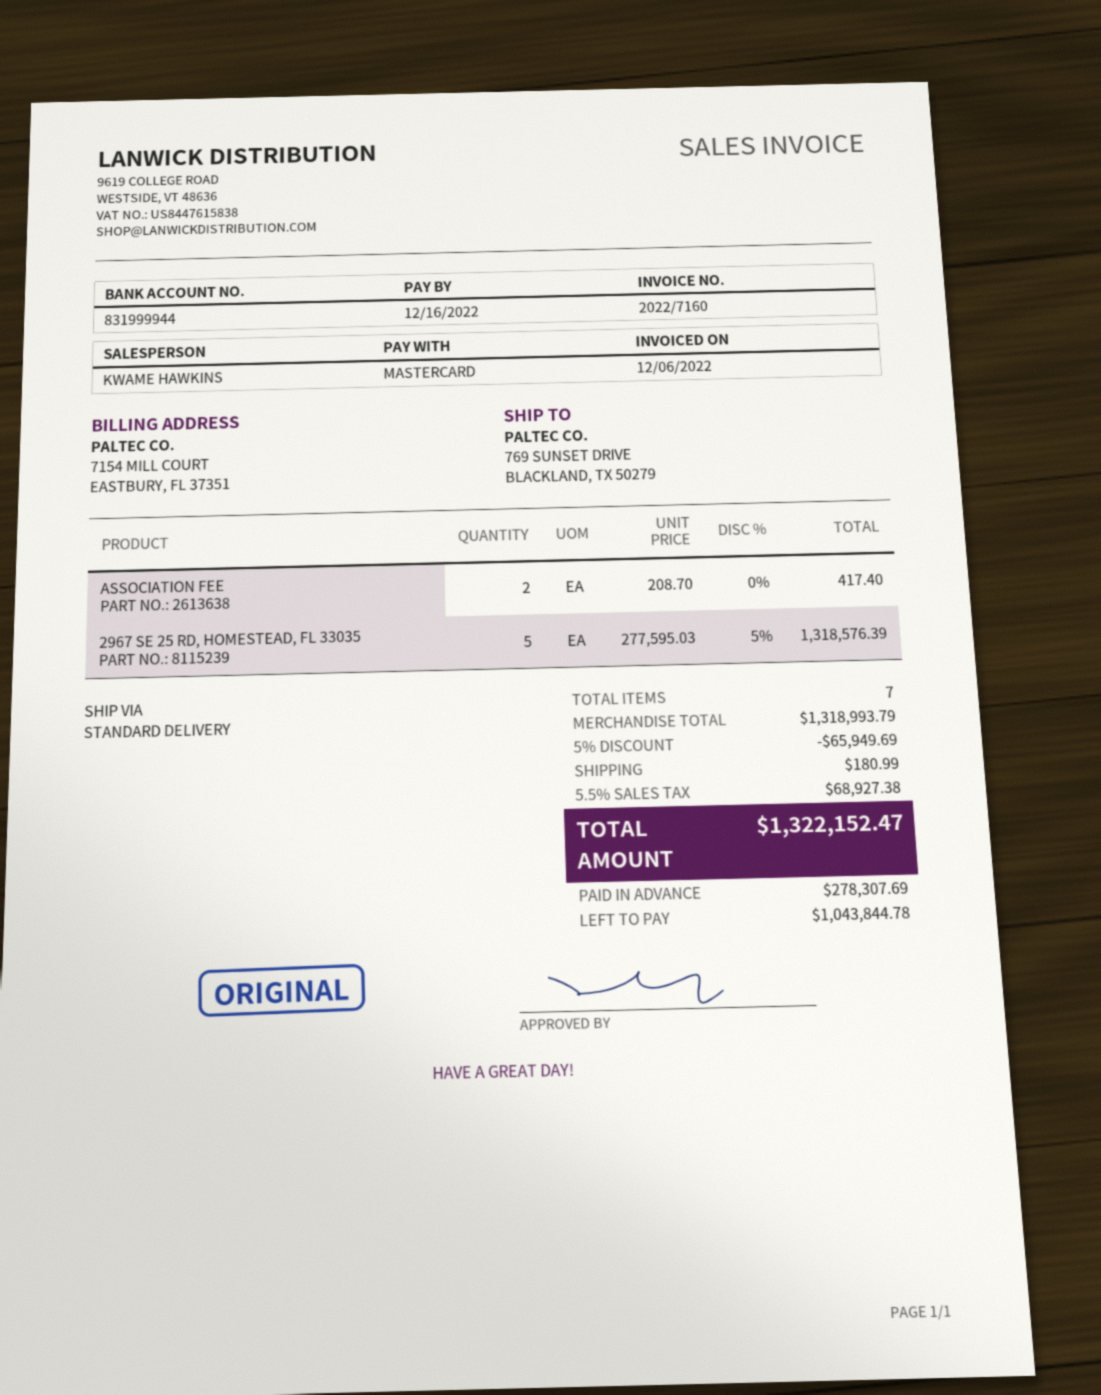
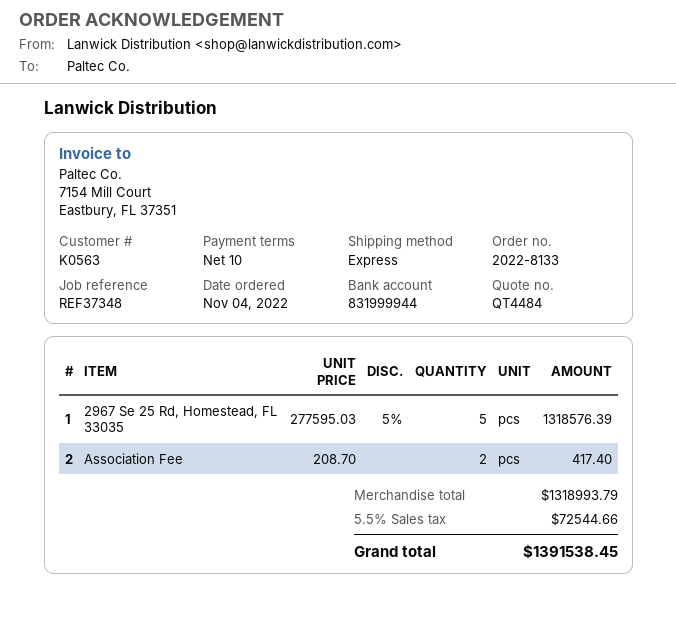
shipping method: standard -> express
discount: 5% = 65949.69 -> none
shipping: 180.99 -> none
tax: 5.5% = 68927.38 -> 5.5% = 72544.66
total: 1322152.47 -> 1391538.45

